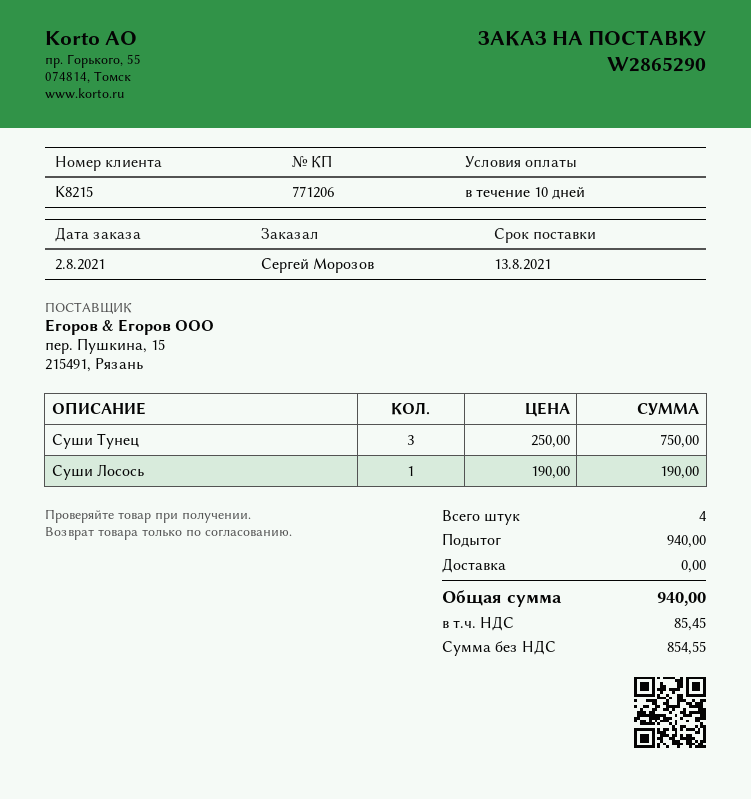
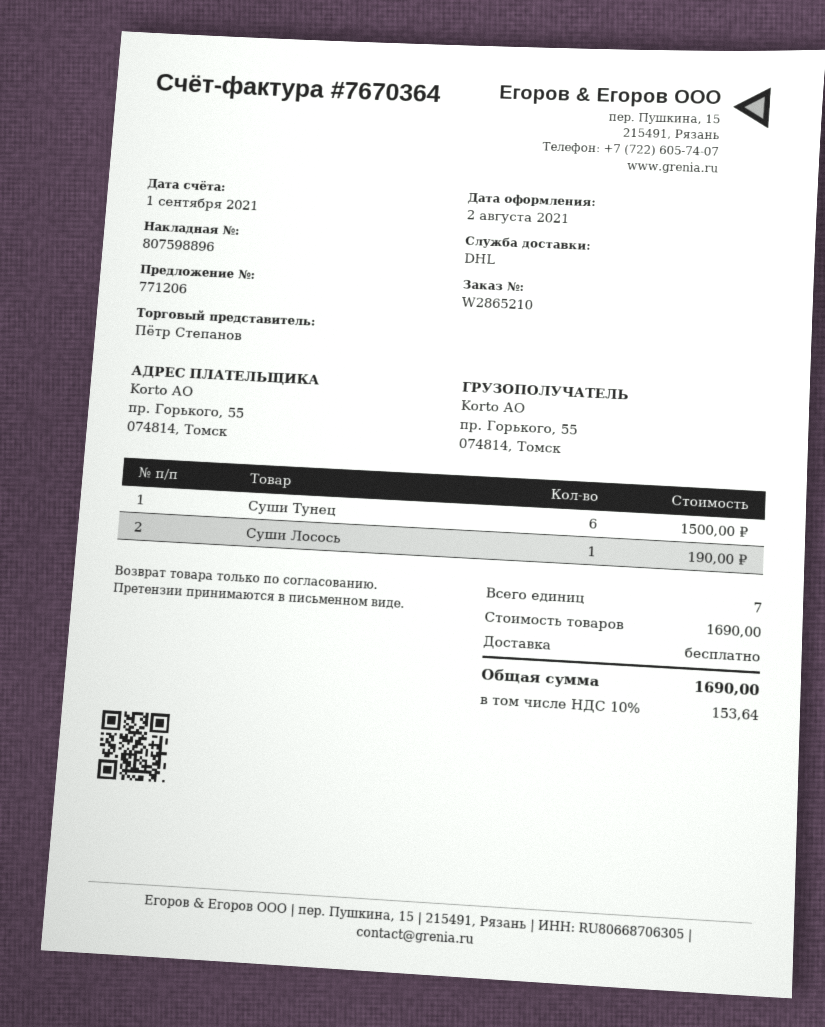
order number: W2865290 -> W2865210
Суши Тунец: 3 for 750.00 -> 6 for 1500.00
total quantity: 4 -> 7
subtotal: 940.00 -> 1690.00
tax: 85.45 -> 153.64
total: 940.00 -> 1690.00

